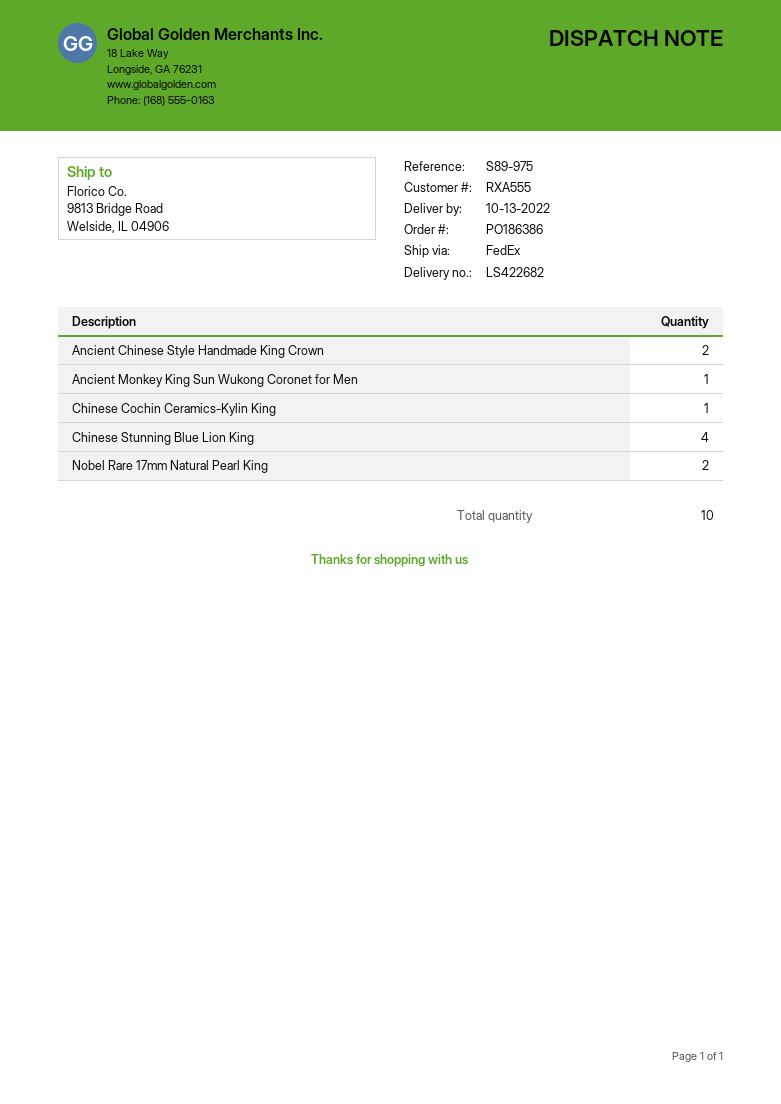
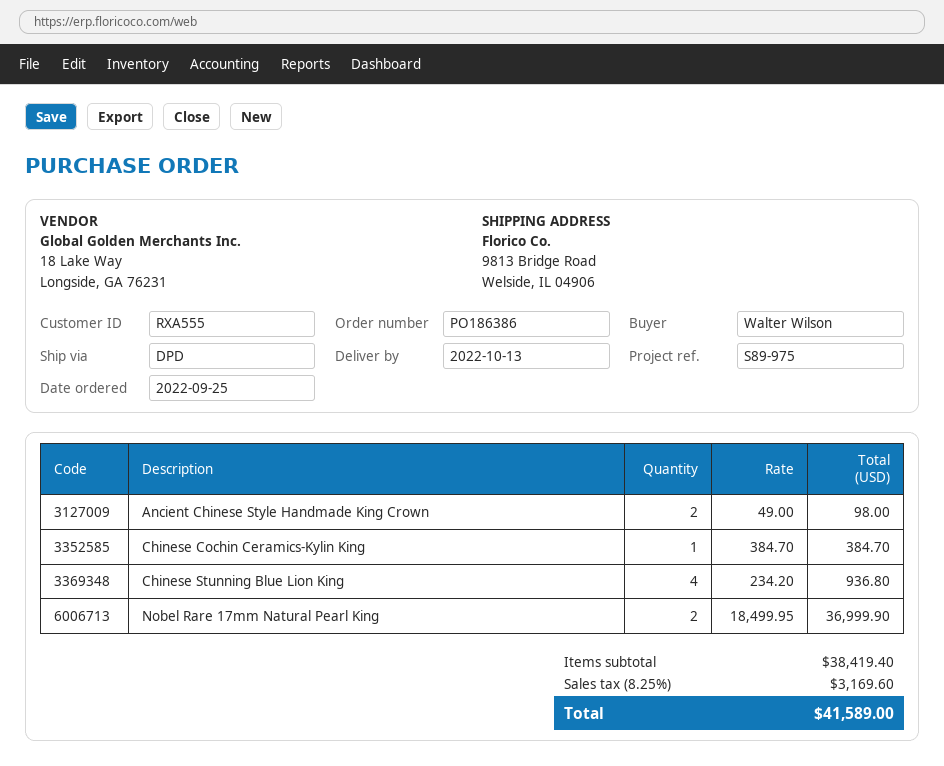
shipping method: FedEx -> DPD
Ancient Monkey King Sun Wukong Coronet for Men: 1 -> none

